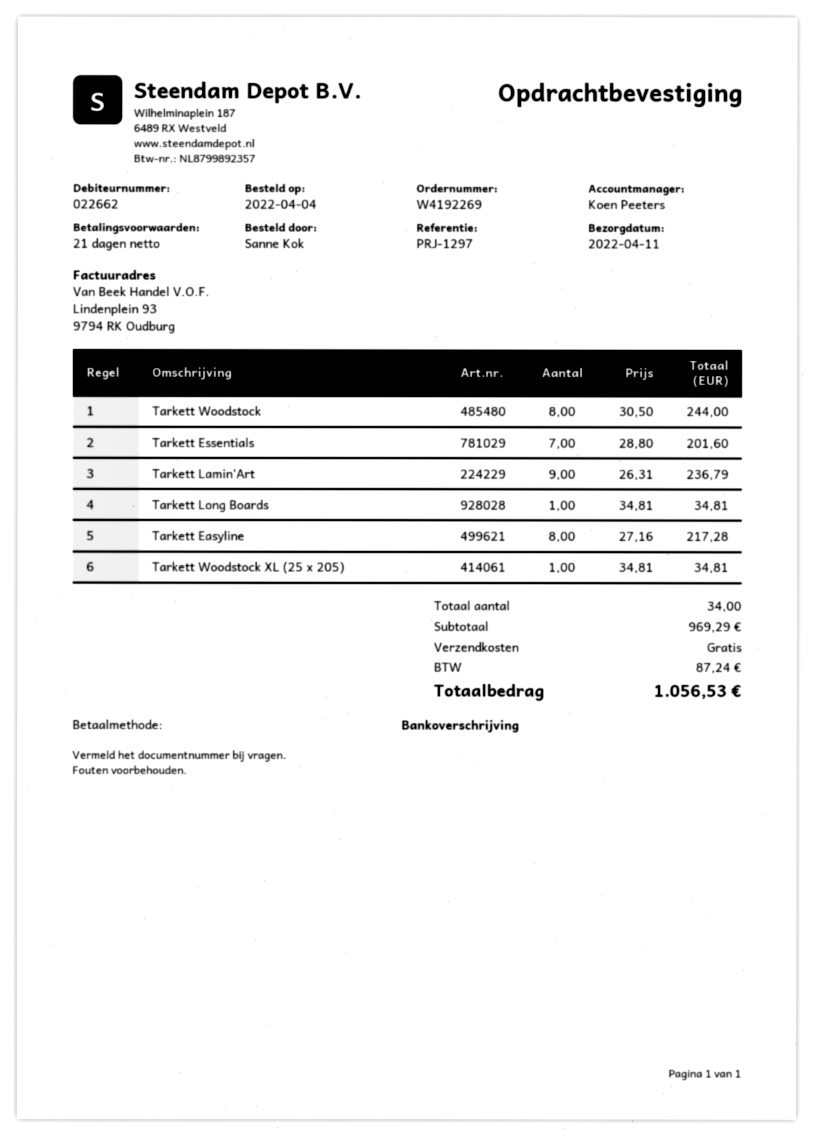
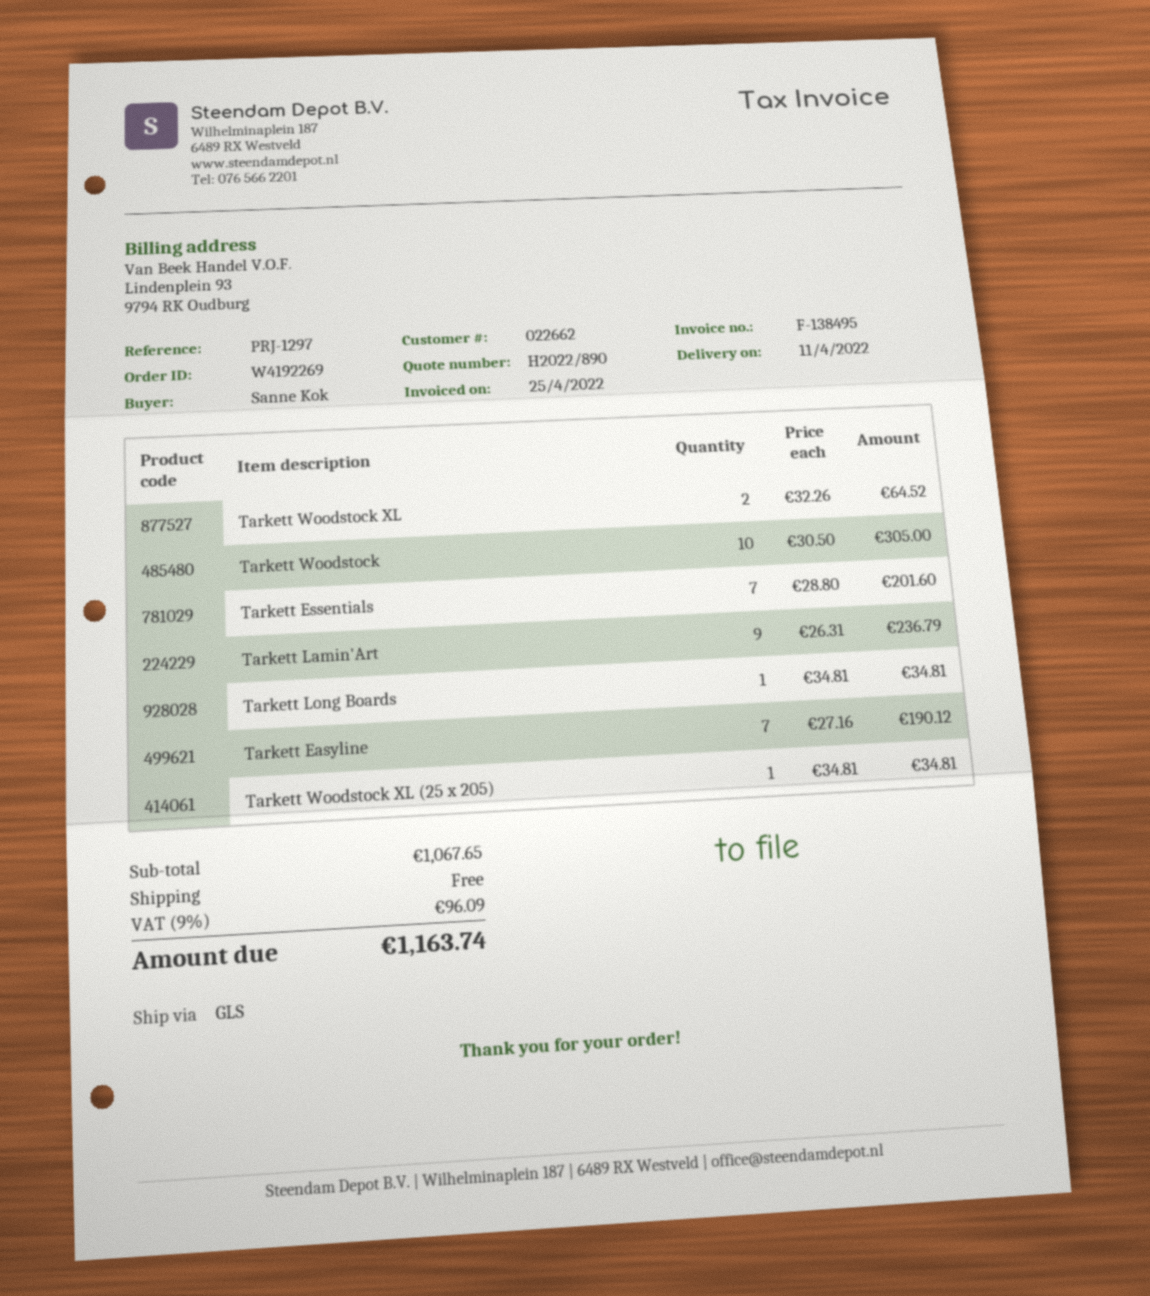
Tarkett Woodstock: 8 x 30.50 = 244.00 -> 10 x 30.50 = 305.00
Tarkett Easyline: 8 x 27.16 = 217.28 -> 7 x 27.16 = 190.12
Tarkett Woodstock XL: none -> 2 x 32.26 = 64.52
subtotal: 969.29 -> 1067.65
tax: 87.24 -> 96.09
total: 1056.53 -> 1163.74

